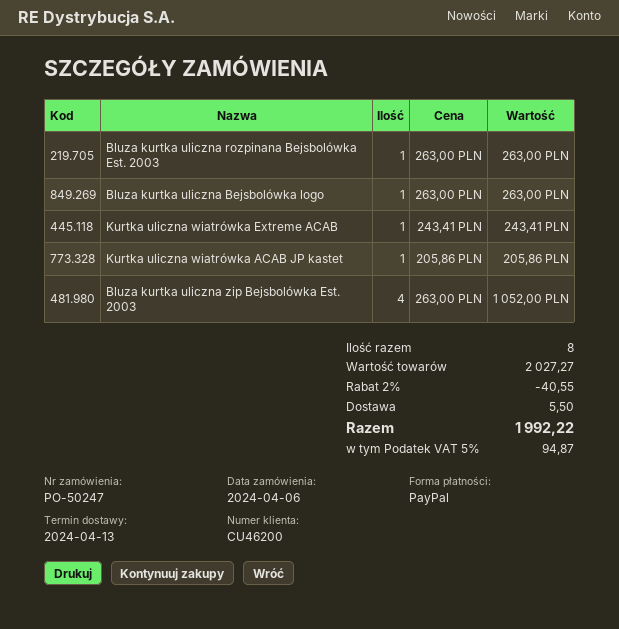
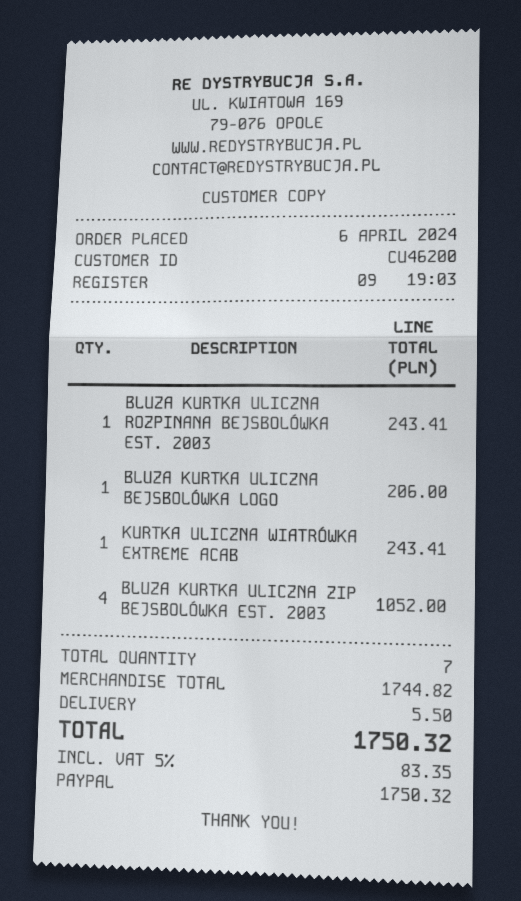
Bluza kurtka uliczna rozpinana Bejsbolówka Est. 2003: 1 for 263.00 -> 1 for 243.41
Bluza kurtka uliczna Bejsbolówka logo: 1 for 263.00 -> 1 for 206.00
Kurtka uliczna wiatrówka ACAB JP kastet: 1 for 205.86 -> none
total quantity: 8 -> 7
subtotal: 2027.27 -> 1744.82
discount: 2% = 40.55 -> none
tax: 5% = 94.87 -> 5% = 83.35
total: 1992.22 -> 1750.32

